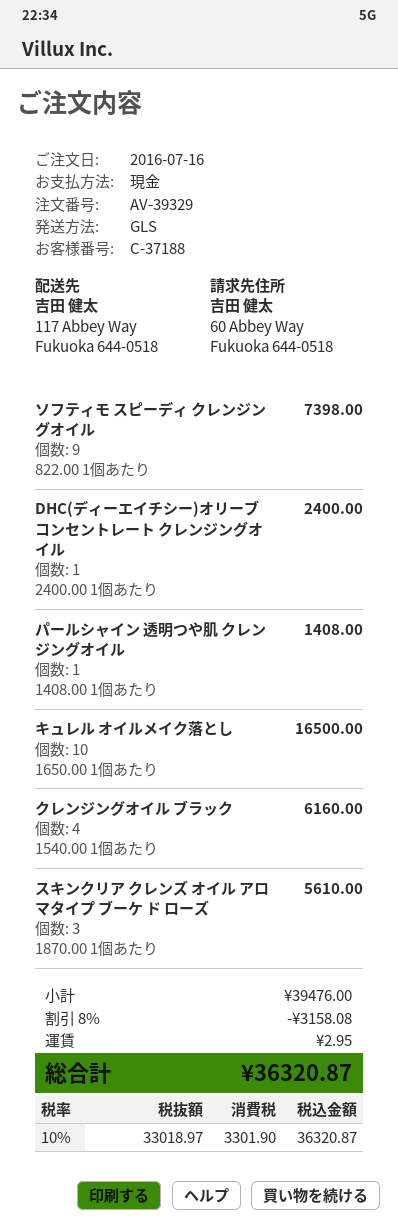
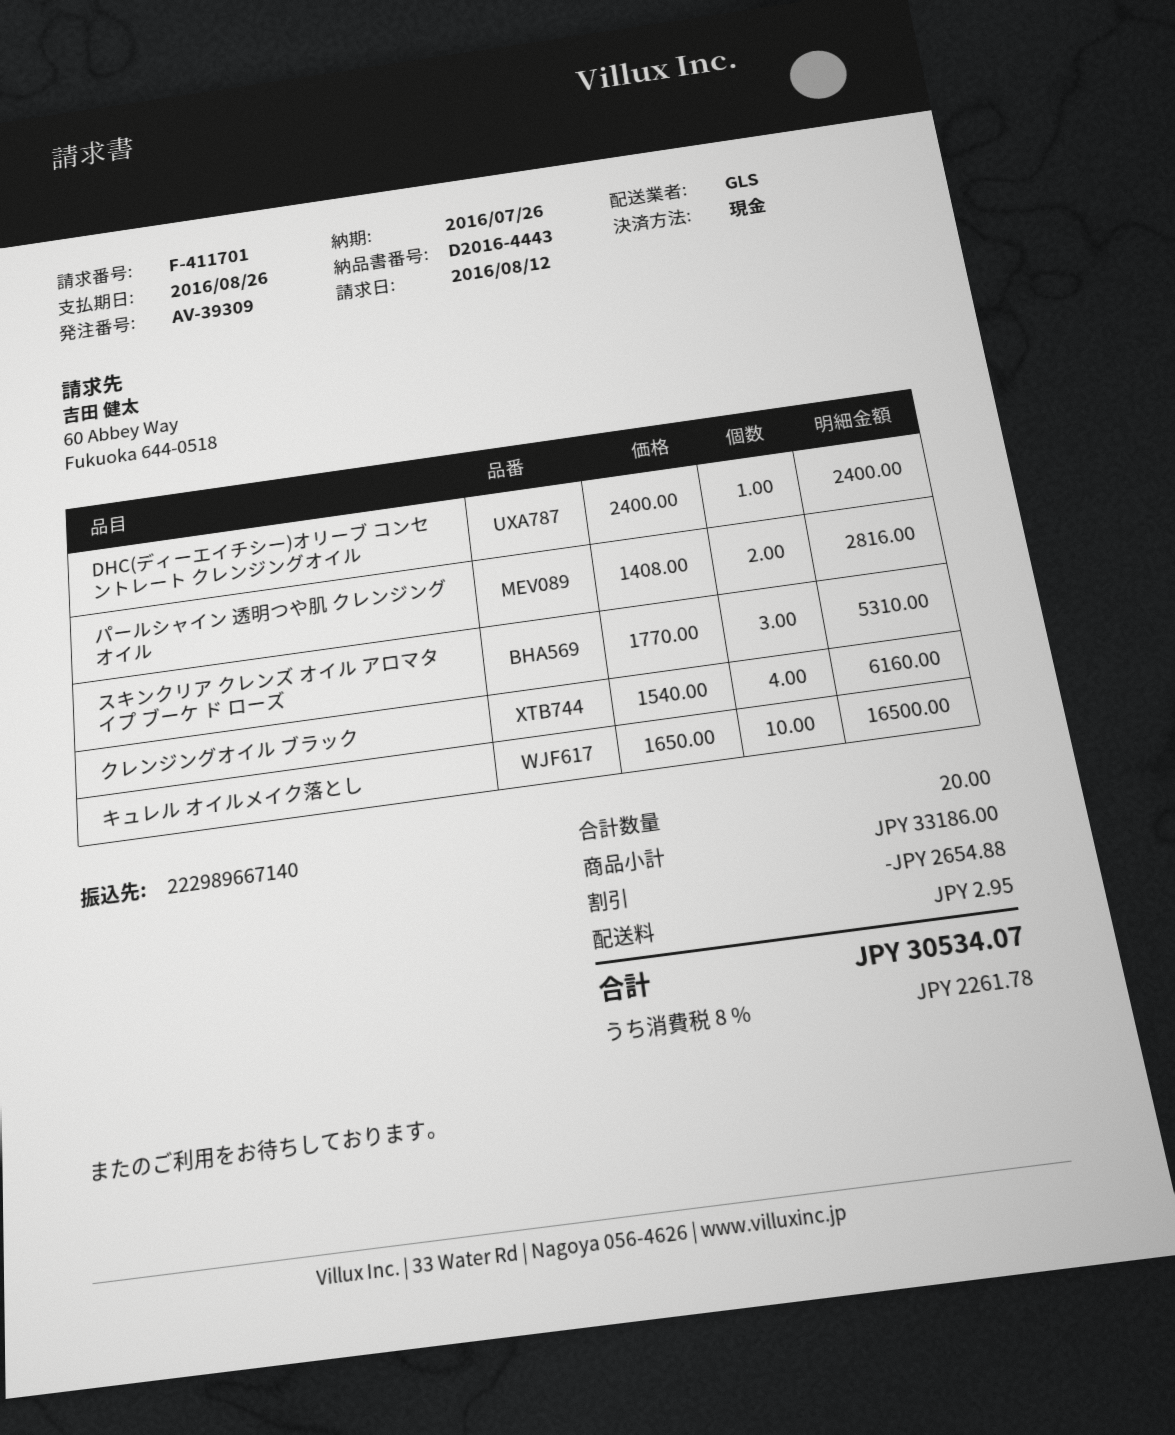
order number: AV-39329 -> AV-39309
ソフティモ スピーディ クレンジングオイル: 9 x 822.00 = 7398.00 -> none
パールシャイン 透明つや肌 クレンジングオイル: 1 x 1408.00 = 1408.00 -> 2 x 1408.00 = 2816.00
スキンクリア クレンズ オイル アロマタイプ ブーケ ド ローズ: 3 x 1870.00 = 5610.00 -> 3 x 1770.00 = 5310.00
subtotal: 39476.00 -> 33186.00
discount: 3158.08 -> 2654.88
tax: 10% = 3301.90 -> 8% = 2261.78
total: 36320.87 -> 30534.07

